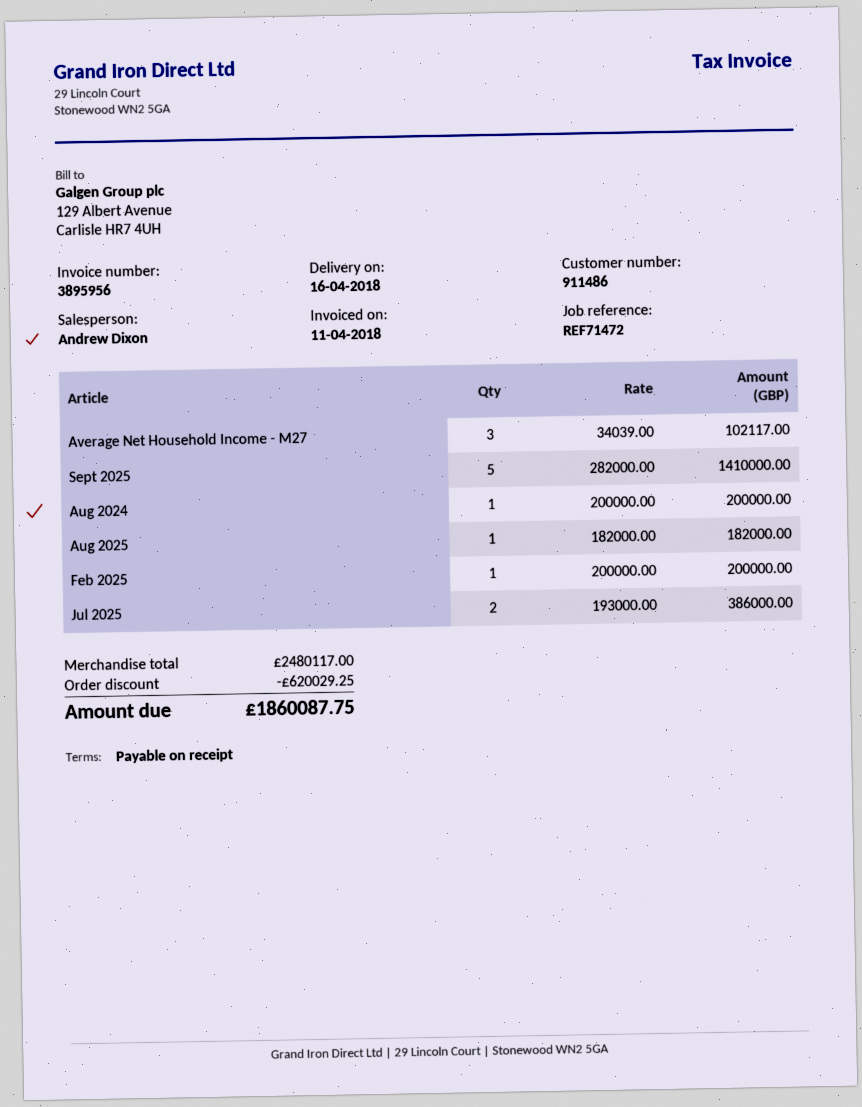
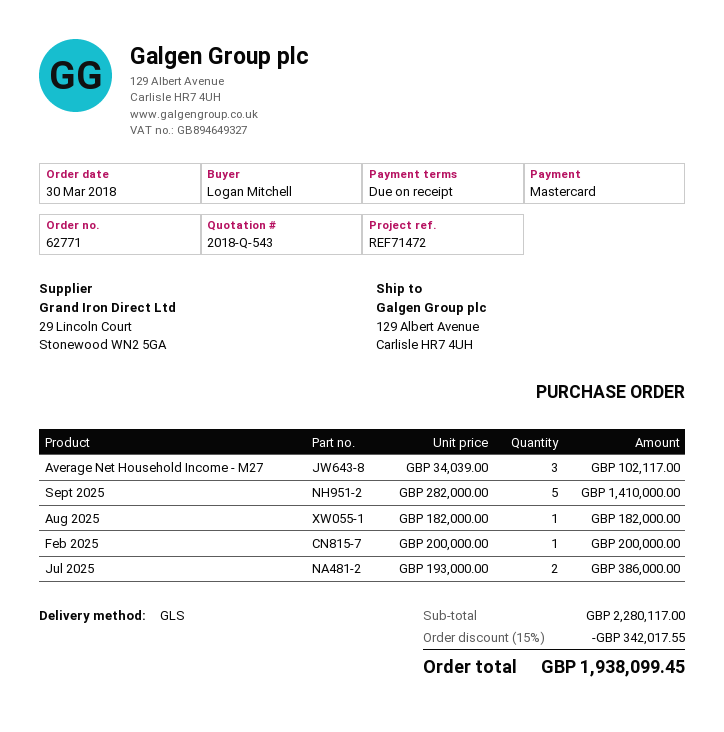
Aug 2024: 1 x 200000.00 = 200000.00 -> none
subtotal: 2480117.00 -> 2280117.00
discount: 620029.25 -> 342017.55
total: 1860087.75 -> 1938099.45

